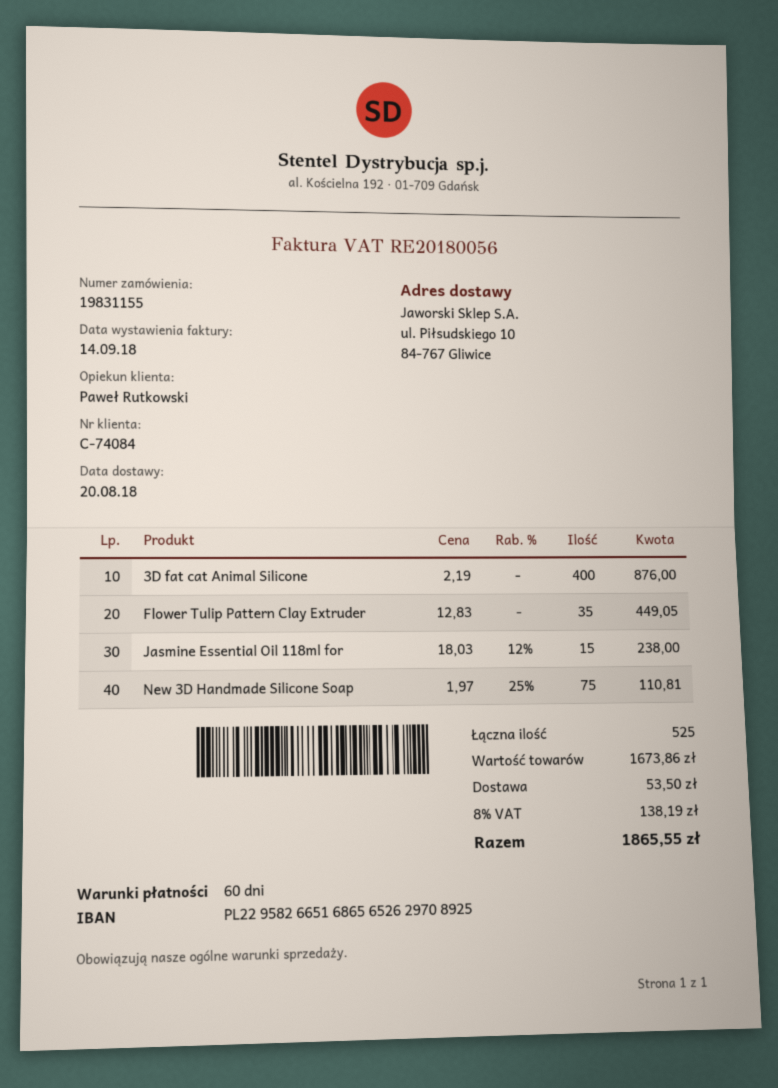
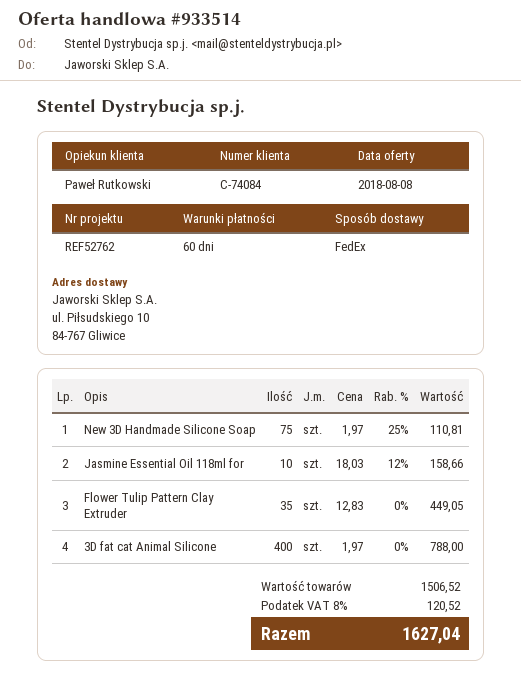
3D fat cat Animal Silicone: 400 x 2.19 = 876.00 -> 400 x 1.97 = 788.00
Jasmine Essential Oil 118ml for: 15 x 18.03 - 12% = 238.00 -> 10 x 18.03 - 12% = 158.66
subtotal: 1673.86 -> 1506.52
shipping: 53.50 -> none
tax: 8% = 138.19 -> 8% = 120.52
total: 1865.55 -> 1627.04

